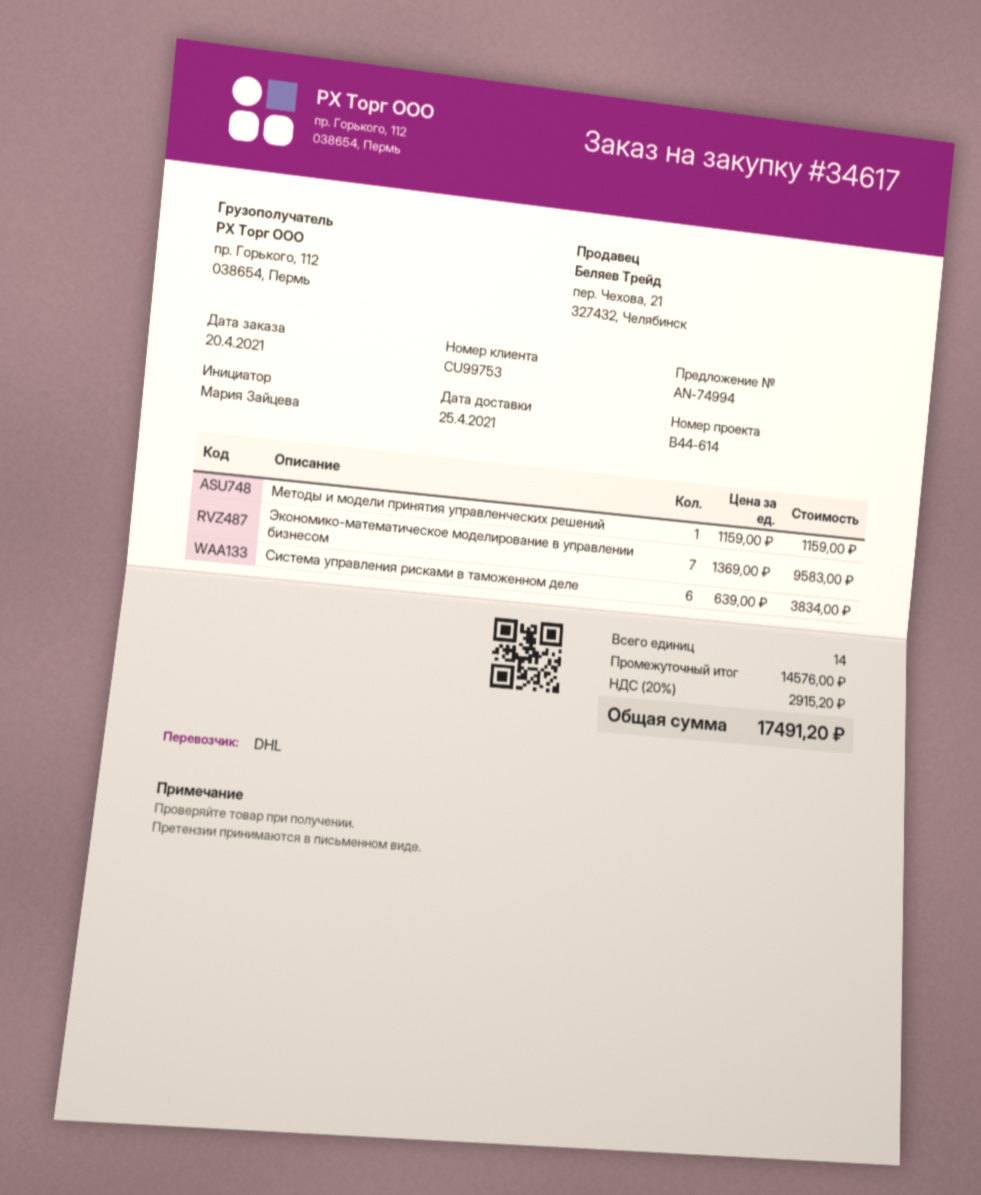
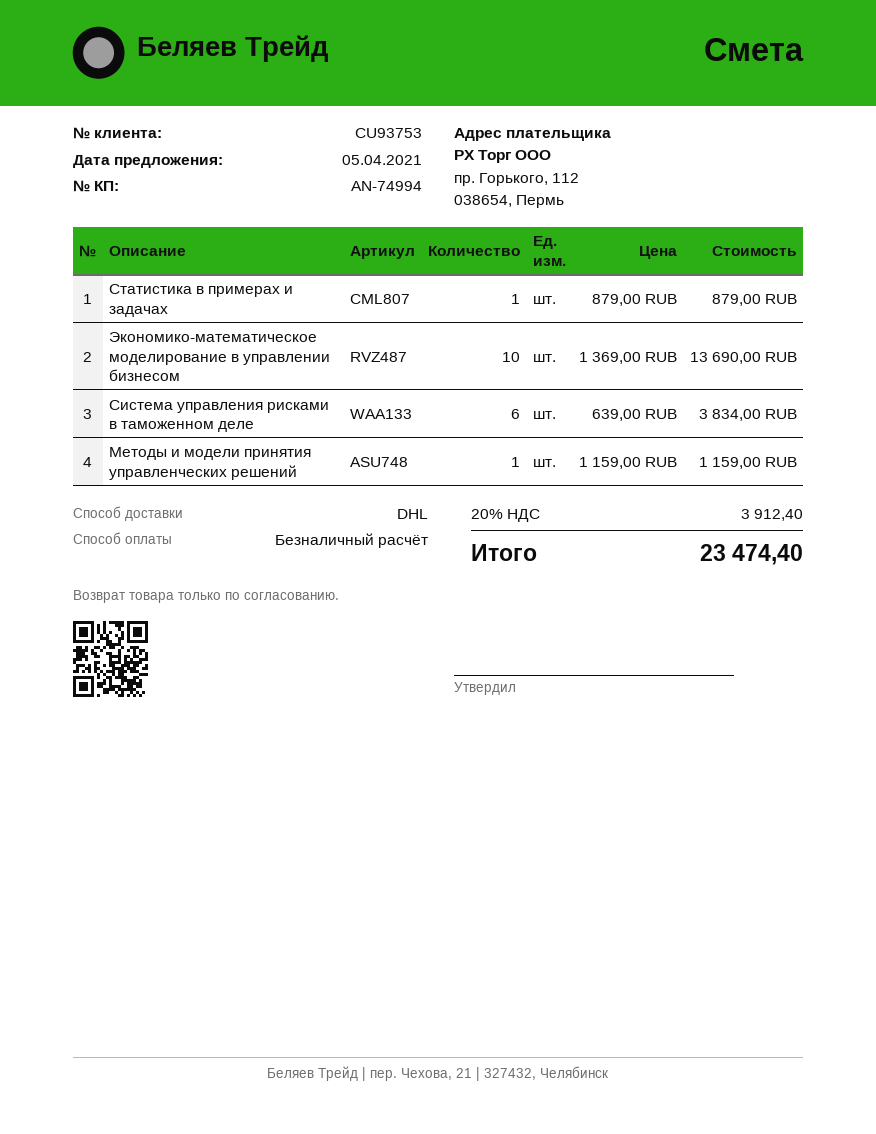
customer number: CU99753 -> CU93753
Экономико-математическое моделирование в управлении бизнесом: 7 x 1369.00 = 9583.00 -> 10 x 1369.00 = 13690.00
Статистика в примерах и задачах: none -> 1 x 879.00 = 879.00
tax: 20% = 2915.20 -> 20% = 3912.40
total: 17491.20 -> 23474.40

